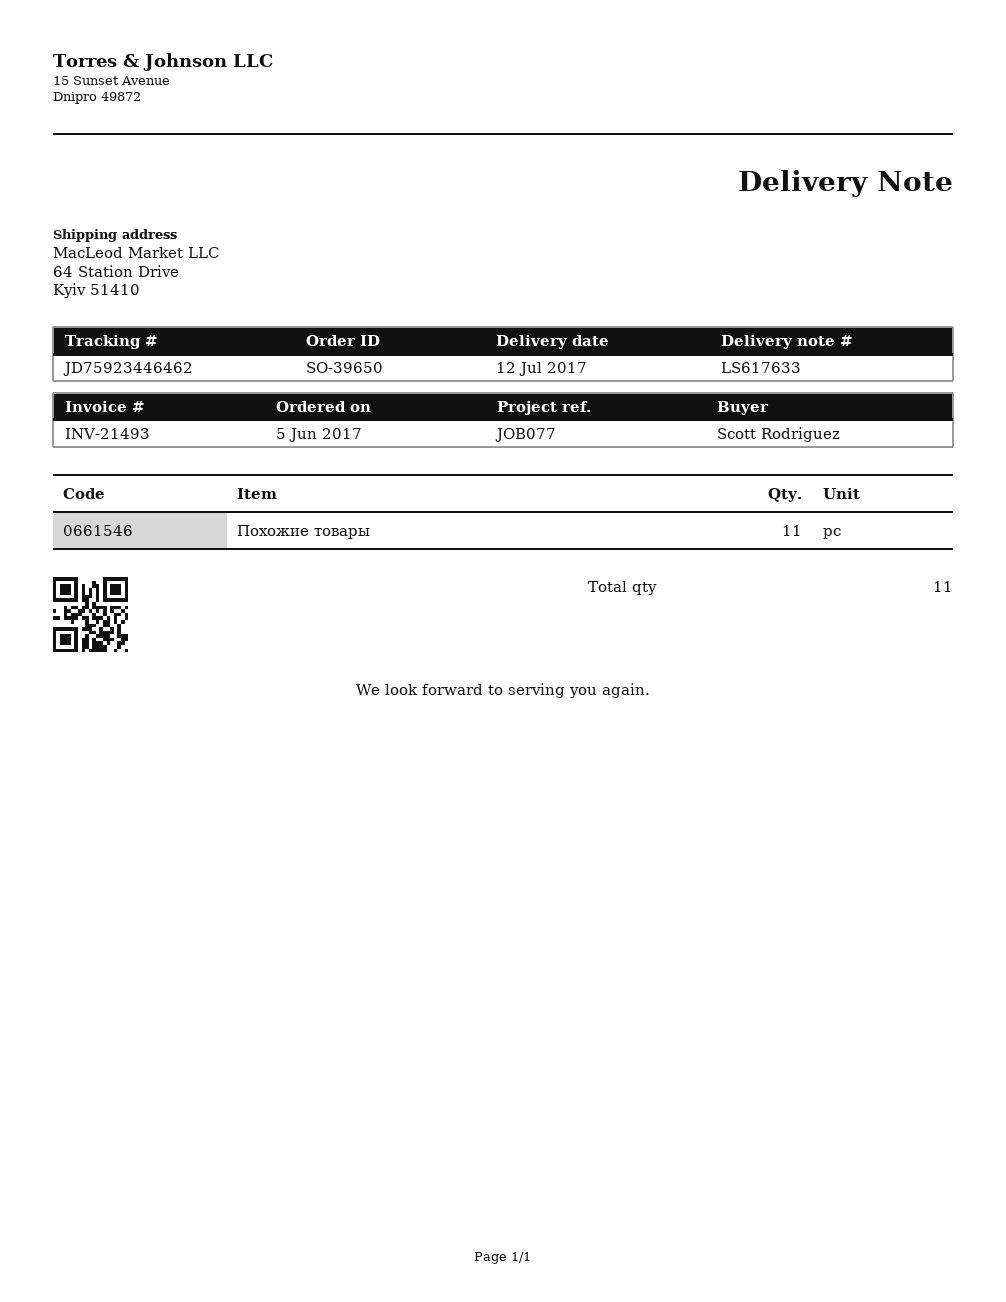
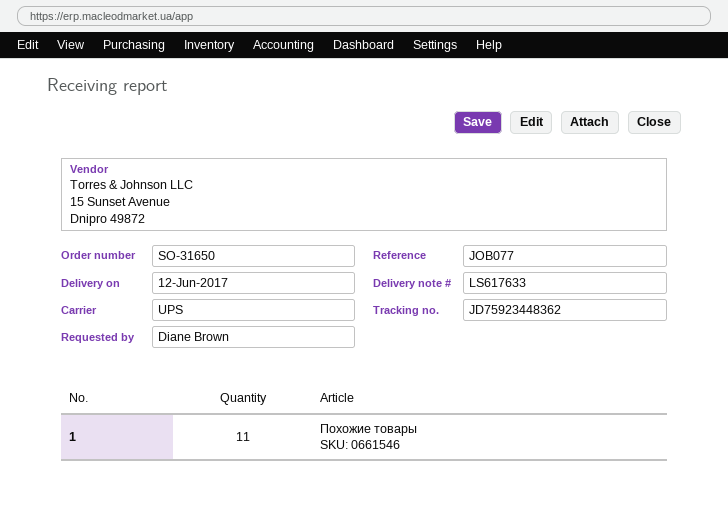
order number: SO-39650 -> SO-31650
delivery date: 2017-07-12 -> 2017-06-12
ordered by: Scott Rodriguez -> Diane Brown
tracking number: JD75923446462 -> JD75923448362

